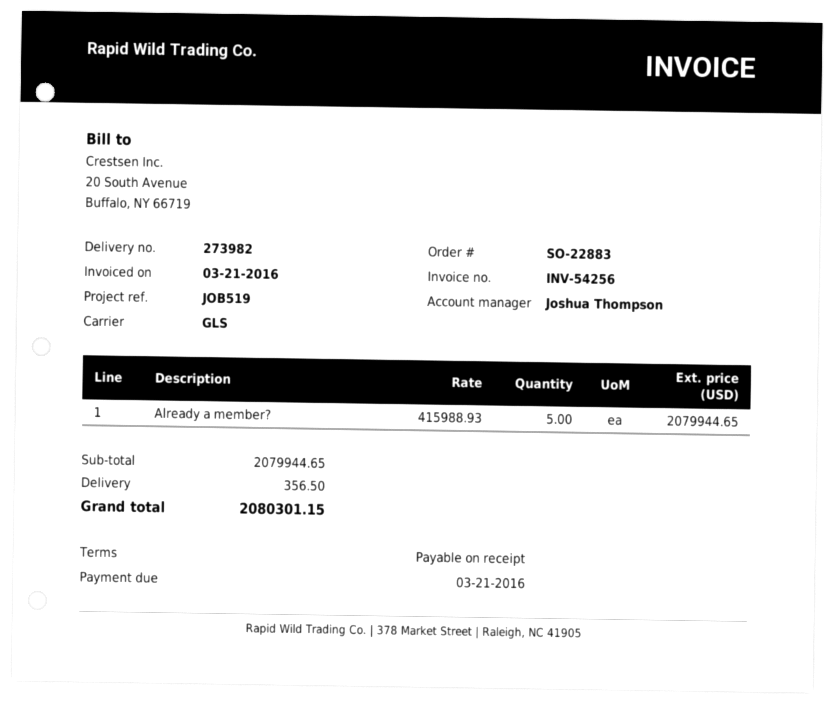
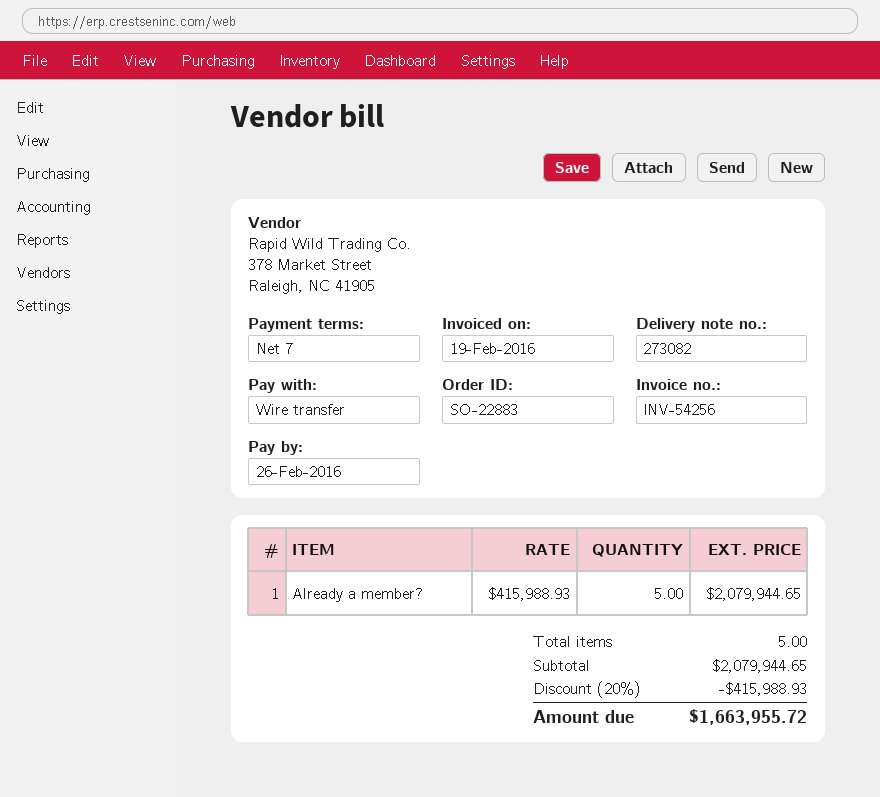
delivery note number: 273982 -> 273082
invoice date: 2016-03-21 -> 2016-02-19
payment terms: on receipt -> 7 days
due date: 2016-03-21 -> 2016-02-26
discount: none -> 20% = 415988.93
shipping: 356.50 -> none
total: 2080301.15 -> 1663955.72

